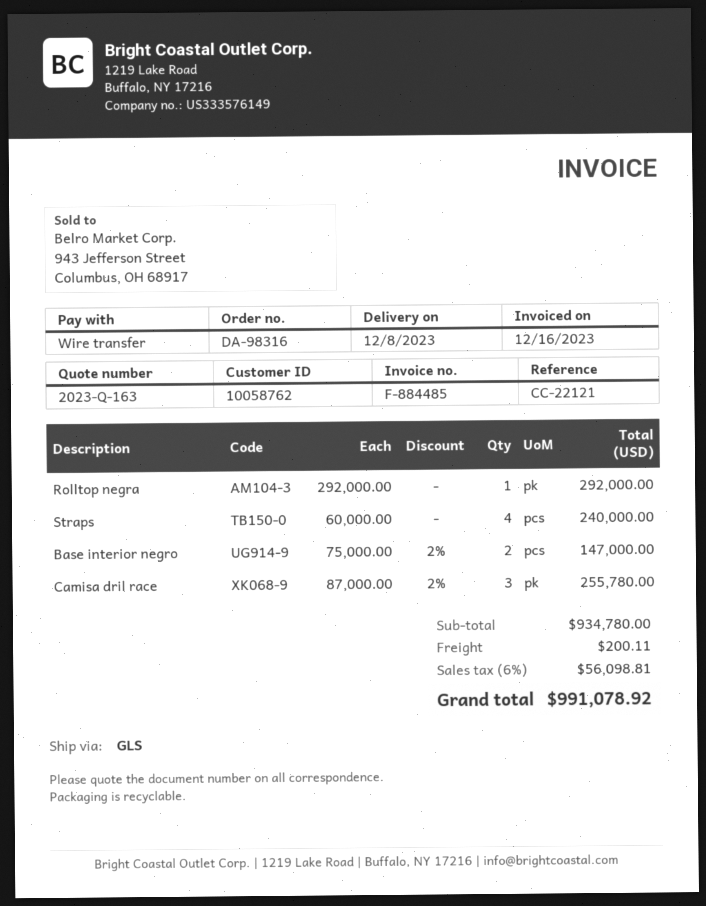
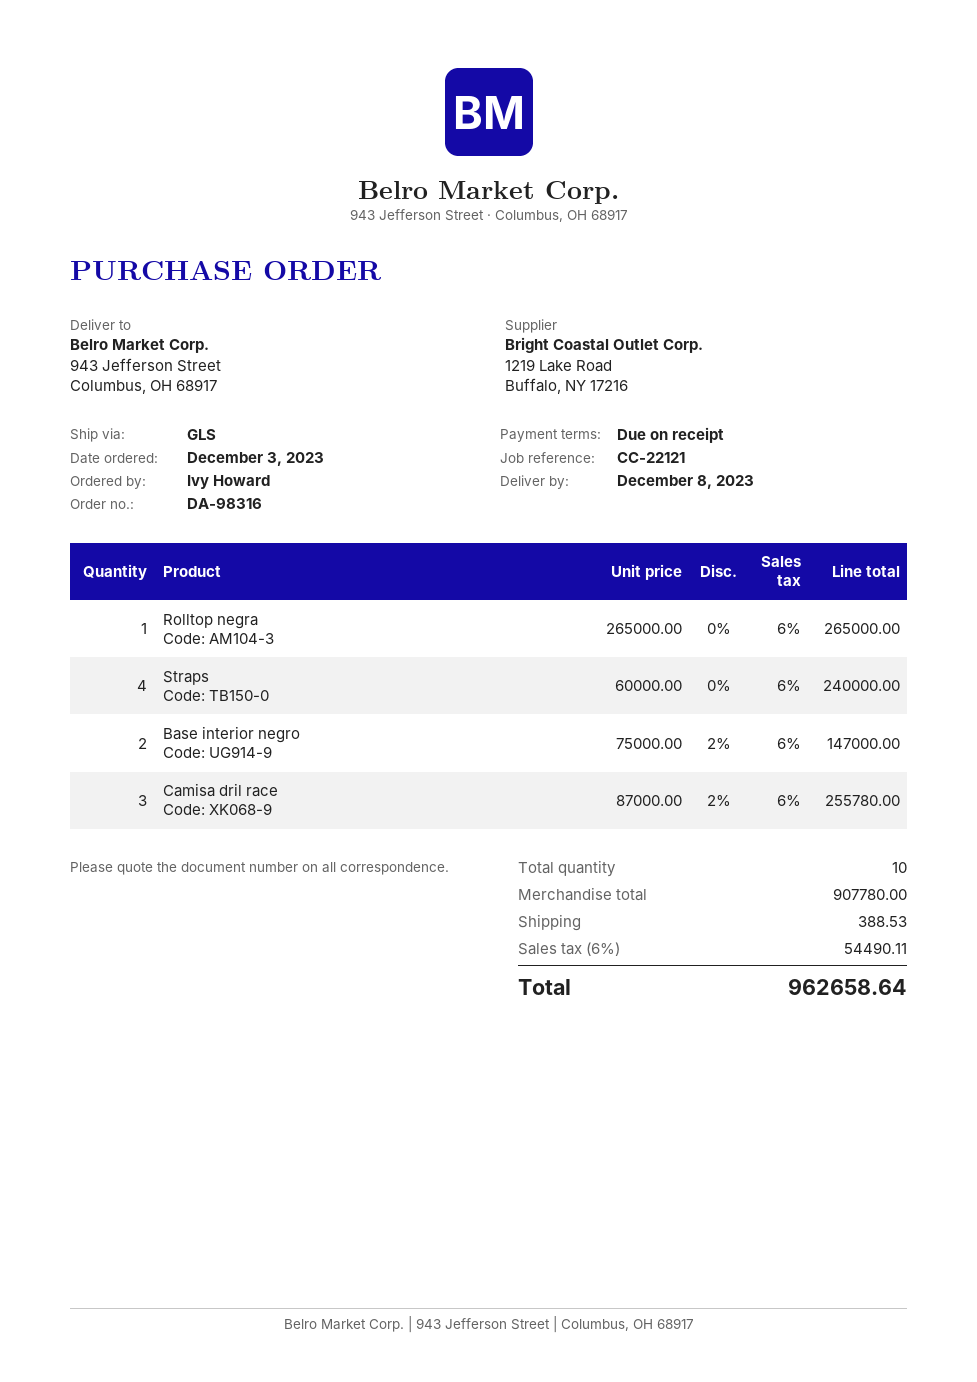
Rolltop negra: 1 x 292000.00 = 292000.00 -> 1 x 265000.00 = 265000.00
subtotal: 934780.00 -> 907780.00
shipping: 200.11 -> 388.53
tax: 6% = 56098.81 -> 6% = 54490.11
total: 991078.92 -> 962658.64

